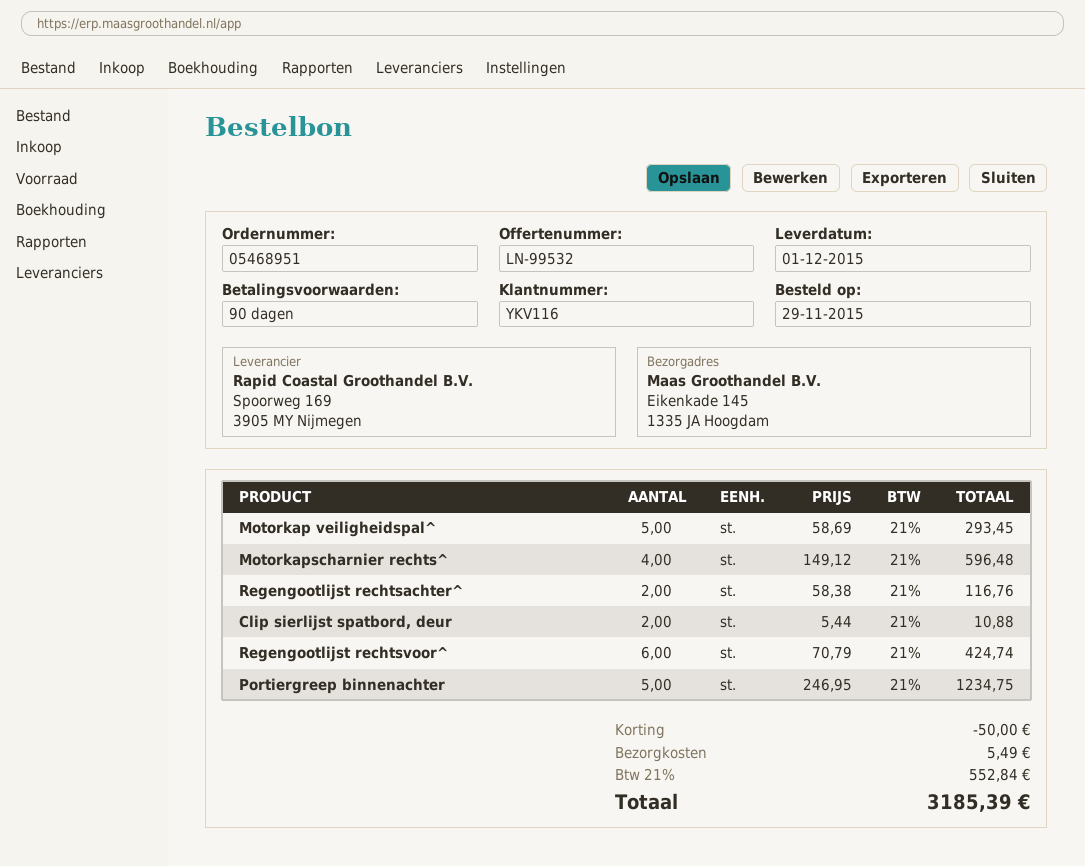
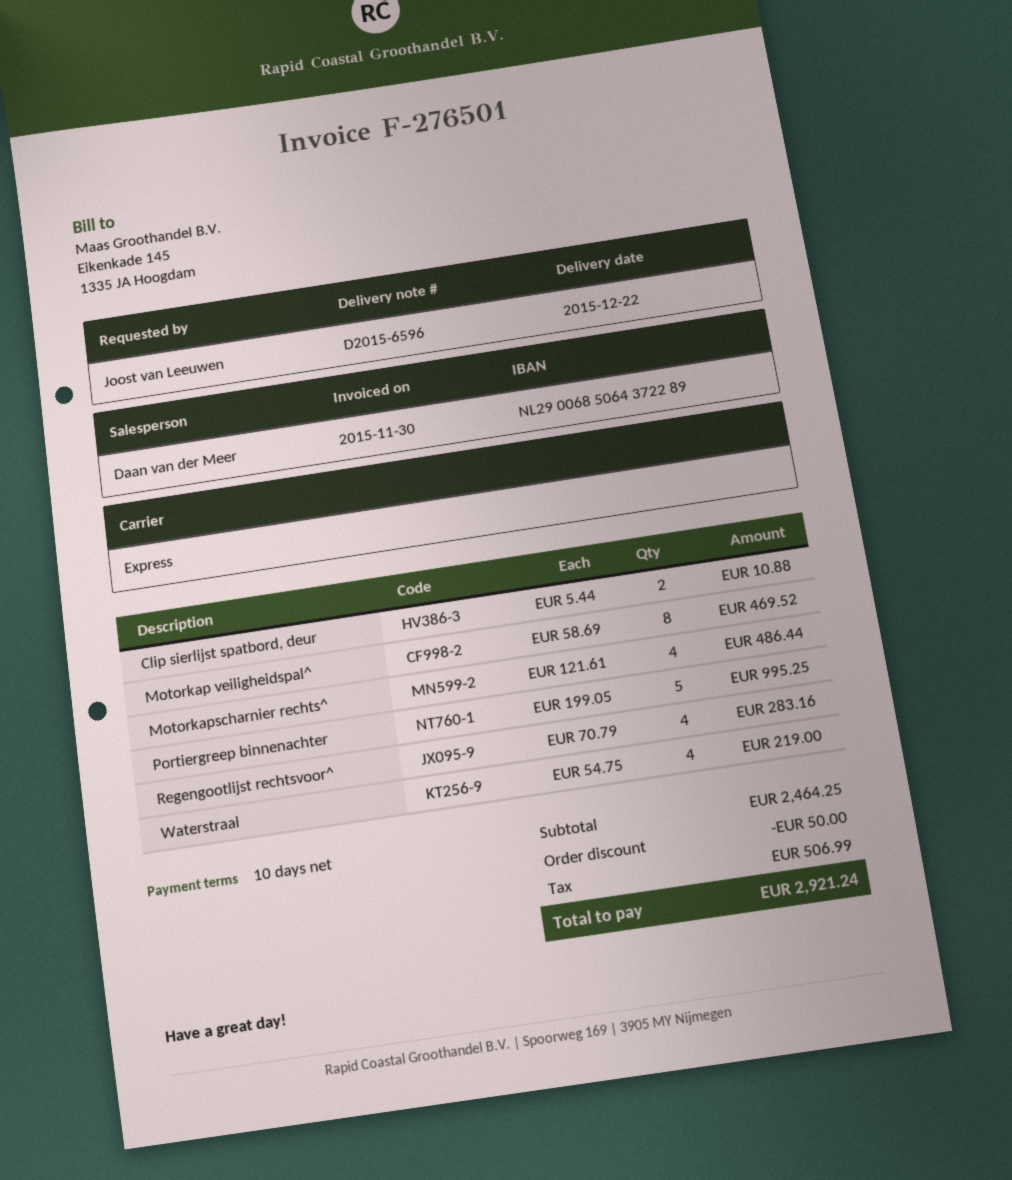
delivery date: 2015-12-01 -> 2015-12-22
payment terms: 90 days -> 10 days
Motorkap veiligheidspal^: 5 x 58.69 = 293.45 -> 8 x 58.69 = 469.52
Motorkapscharnier rechts^: 4 x 149.12 = 596.48 -> 4 x 121.61 = 486.44
Regengootlijst rechtsachter^: 2 x 58.38 = 116.76 -> none
Regengootlijst rechtsvoor^: 6 x 70.79 = 424.74 -> 4 x 70.79 = 283.16
Portiergreep binnenachter: 5 x 246.95 = 1234.75 -> 5 x 199.05 = 995.25
Waterstraal: none -> 4 x 54.75 = 219.00
shipping: 5.49 -> none
tax: 552.84 -> 506.99
total: 3185.39 -> 2921.24

